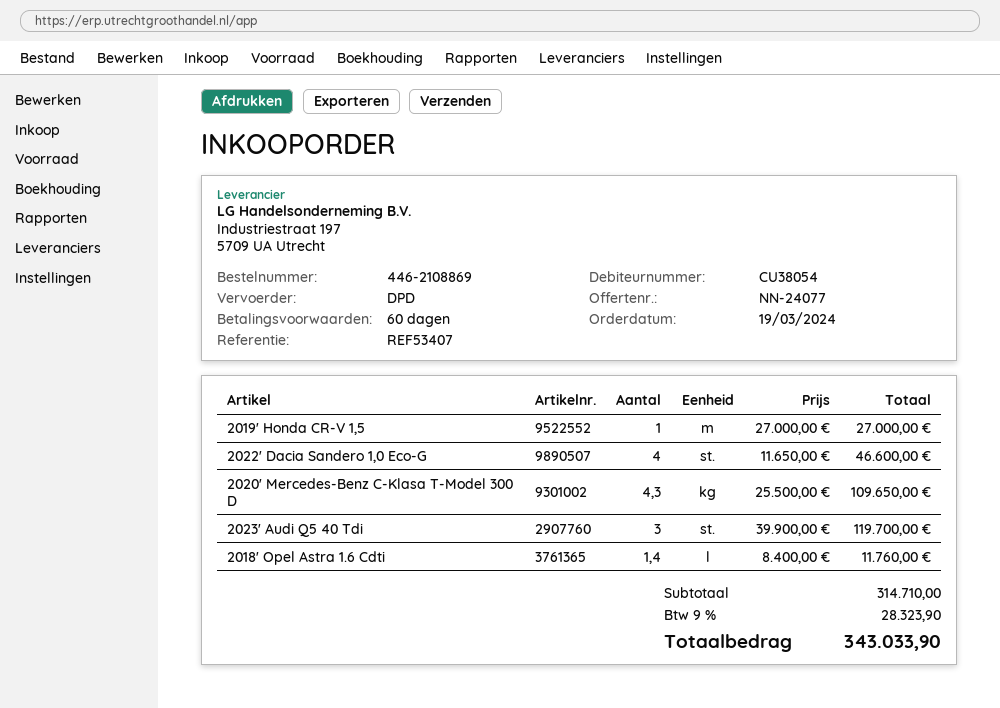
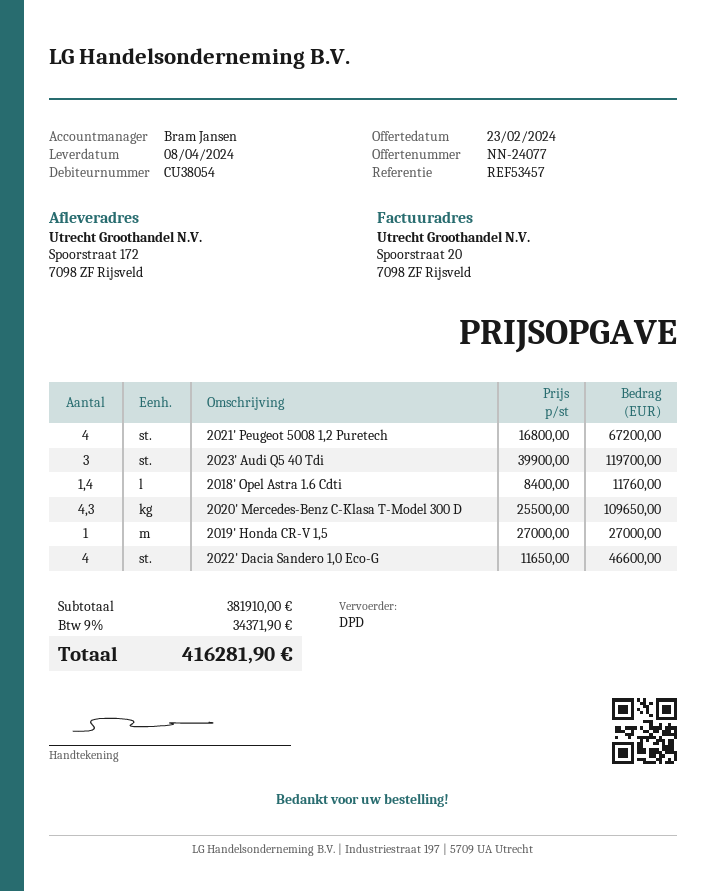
reference: REF53407 -> REF53457
2021' Peugeot 5008 1,2 Puretech: none -> 4 x 16800.00 = 67200.00
subtotal: 314710.00 -> 381910.00
tax: 9% = 28323.90 -> 9% = 34371.90
total: 343033.90 -> 416281.90

